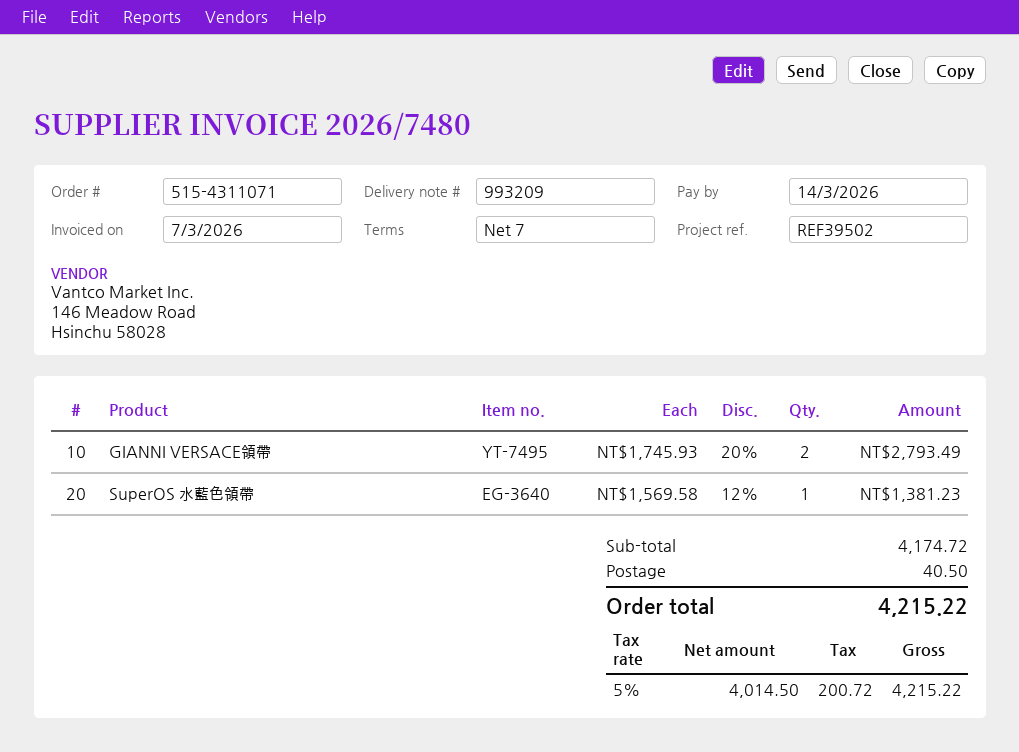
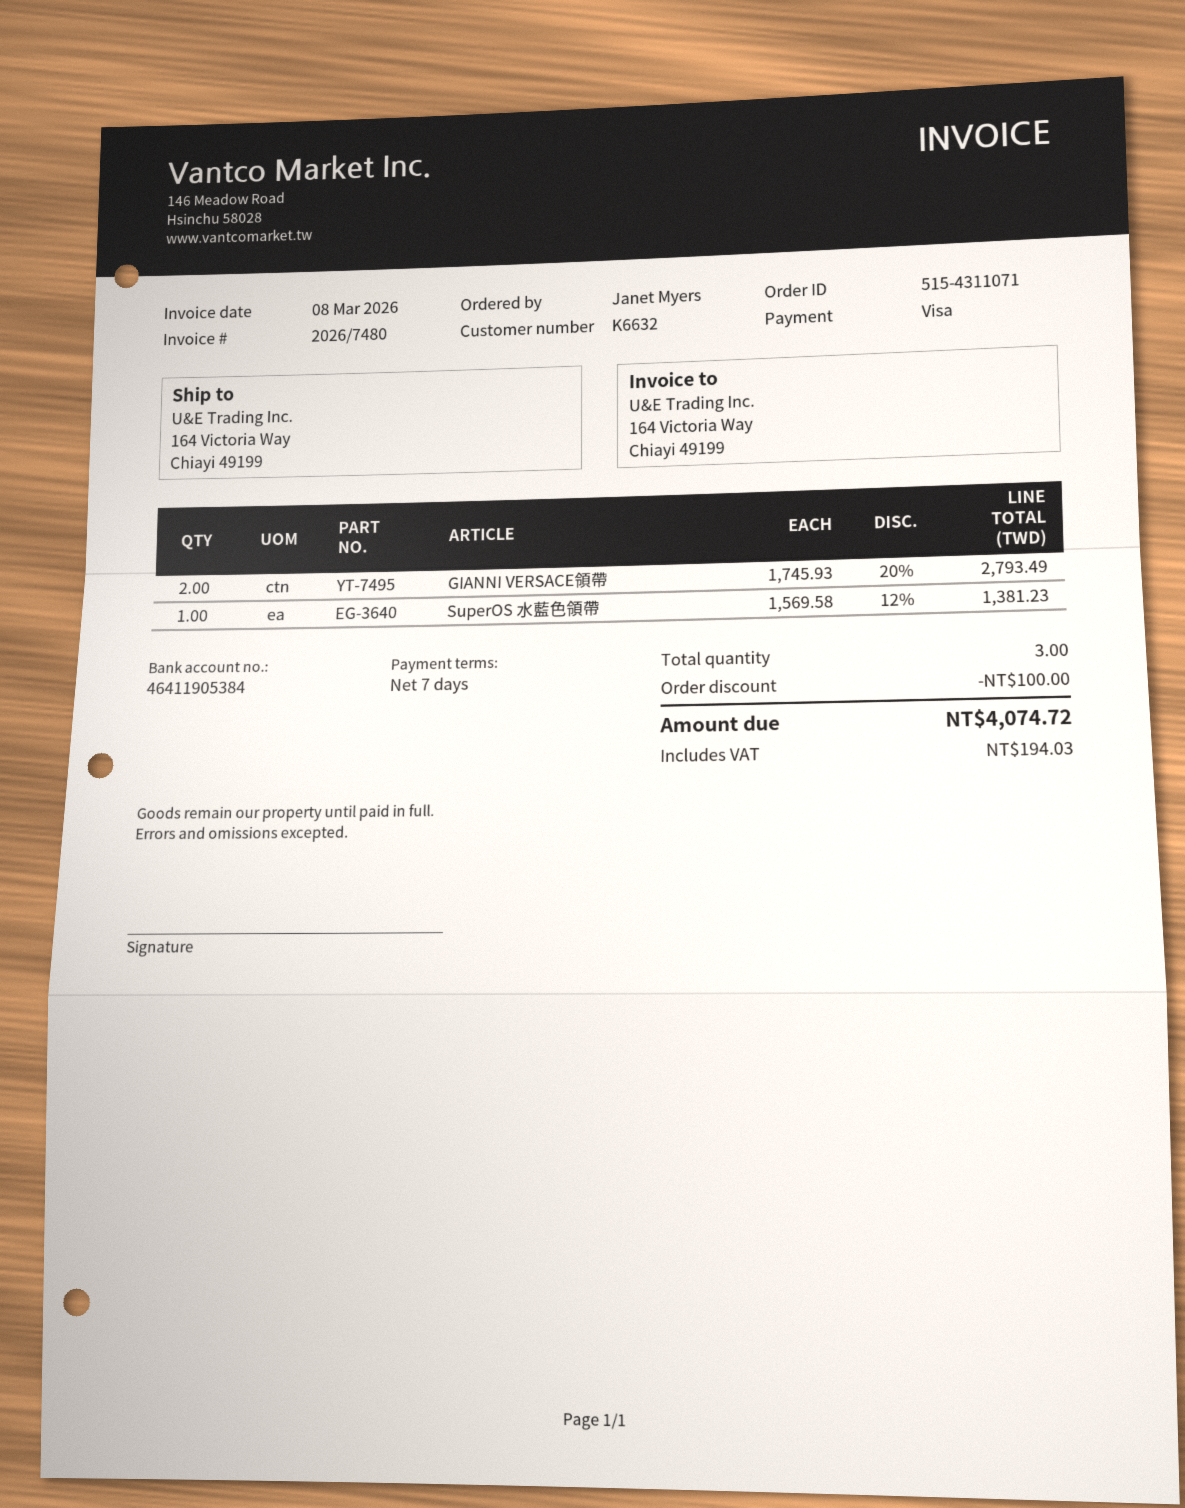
invoice date: 2026-03-07 -> 2026-03-08
discount: none -> 100.00
shipping: 40.50 -> none
tax: 200.72 -> 194.03
total: 4215.22 -> 4074.72

